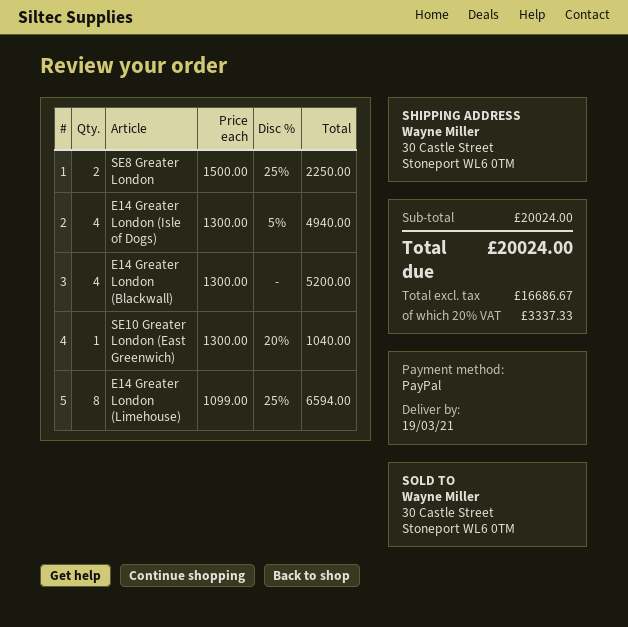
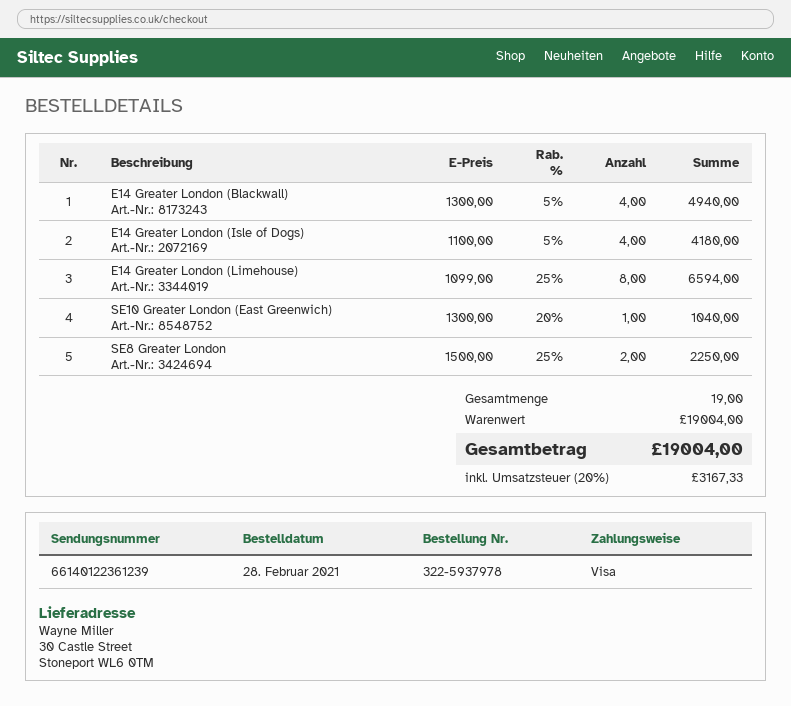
payment method: PayPal -> Visa
E14 Greater London (Isle of Dogs): 4 x 1300.00 - 5% = 4940.00 -> 4 x 1100.00 - 5% = 4180.00
E14 Greater London (Blackwall): 4 x 1300.00 = 5200.00 -> 4 x 1300.00 - 5% = 4940.00
subtotal: 20024.00 -> 19004.00
tax: 20% = 3337.33 -> 20% = 3167.33
total: 20024.00 -> 19004.00

